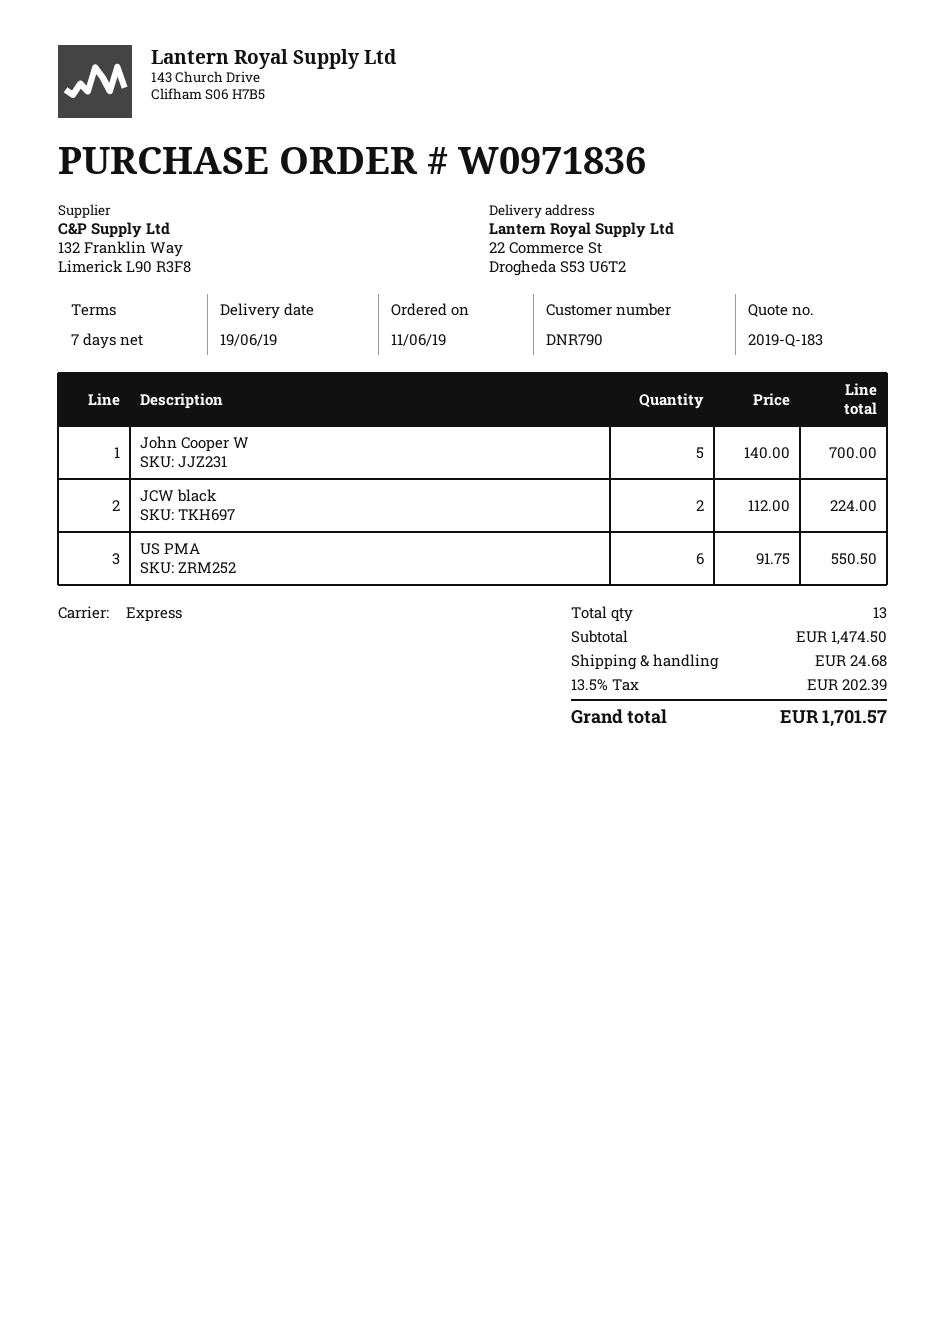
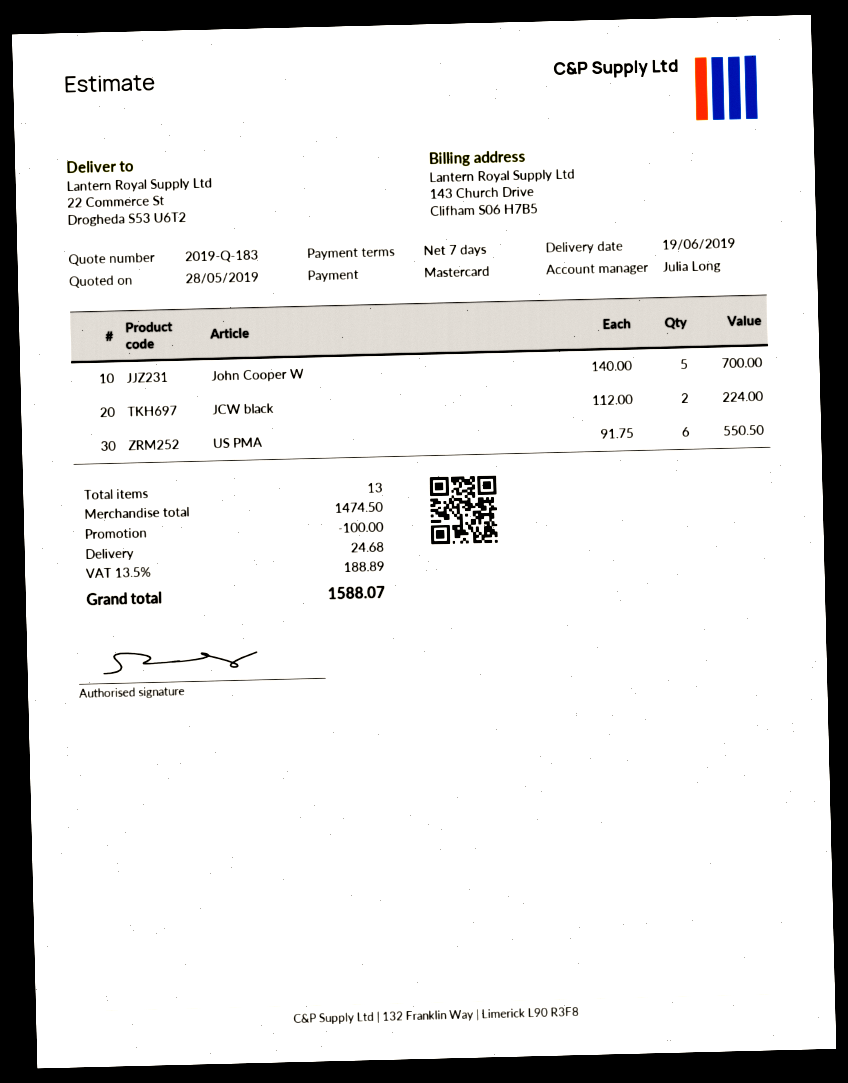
discount: none -> 100.00
tax: 13.5% = 202.39 -> 13.5% = 188.89
total: 1701.57 -> 1588.07

